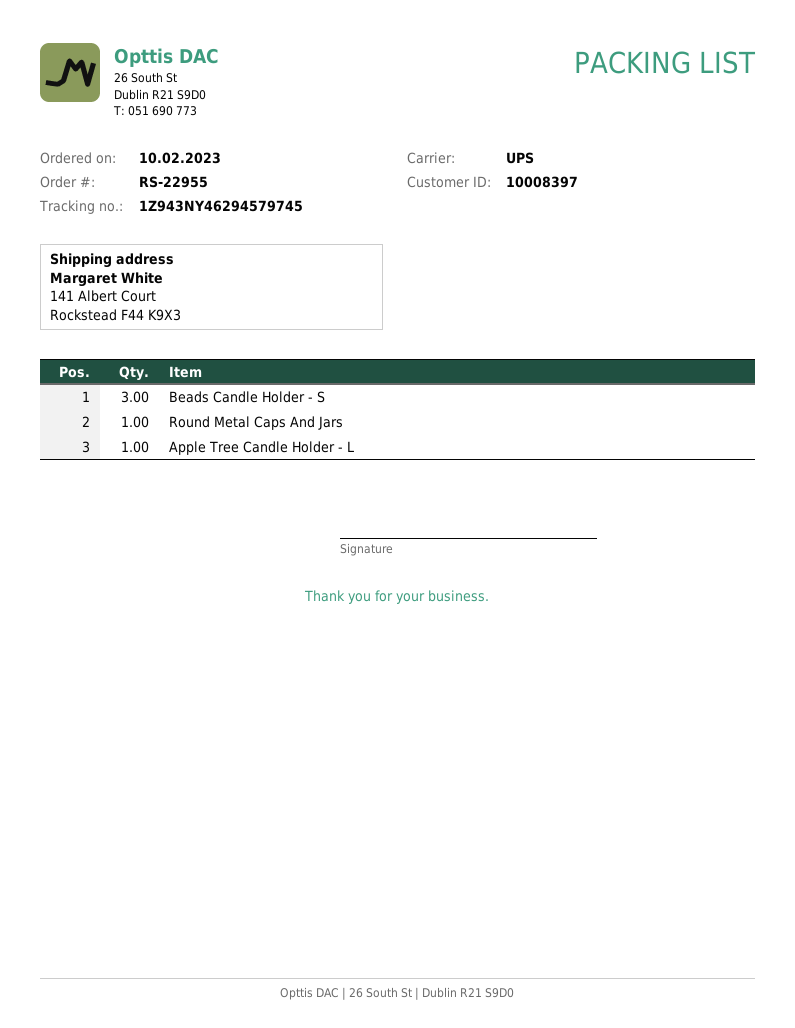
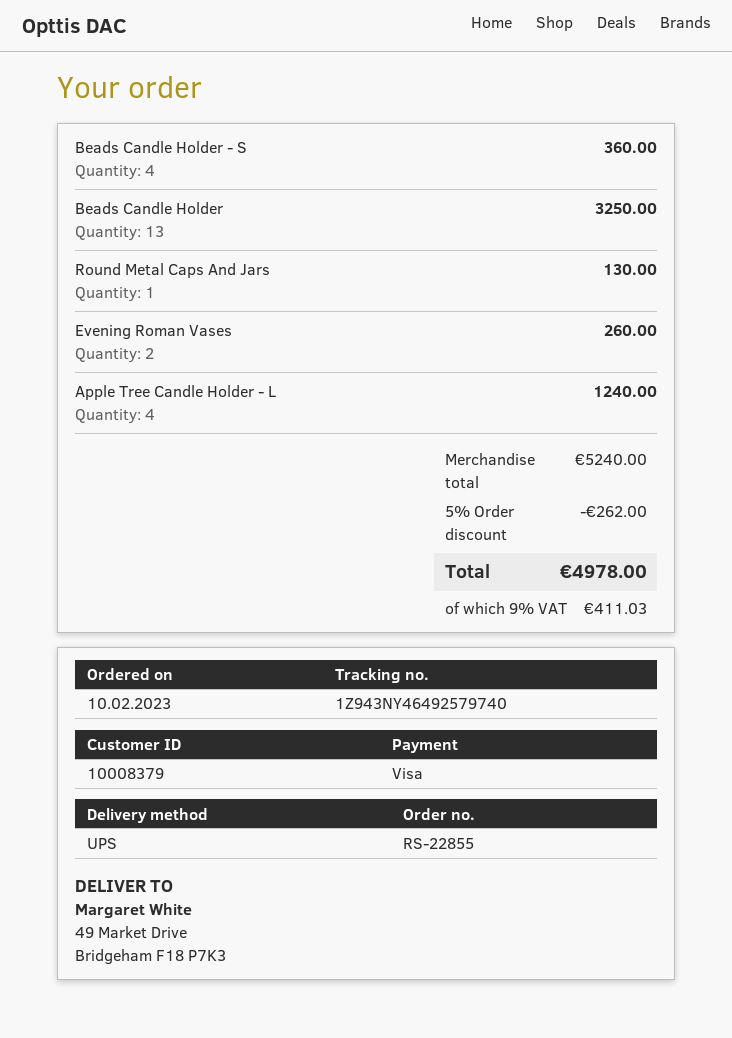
order number: RS-22955 -> RS-22855
customer number: 10008397 -> 10008379
tracking number: 1Z943NY46294579745 -> 1Z943NY46492579740
ship to: 141 Albert Court, Rockstead F44 K9X3 -> 49 Market Drive, Bridgeham F18 P7K3
Beads Candle Holder - S: 3 -> 4
Apple Tree Candle Holder - L: 1 -> 4
Beads Candle Holder: none -> 13
Evening Roman Vases: none -> 2

